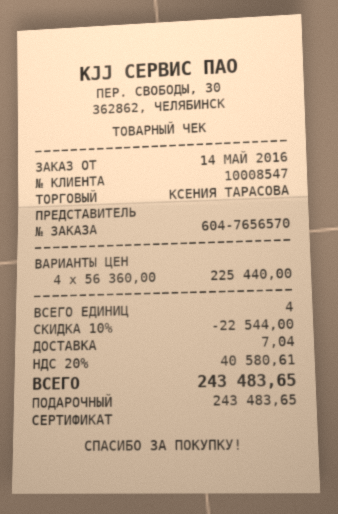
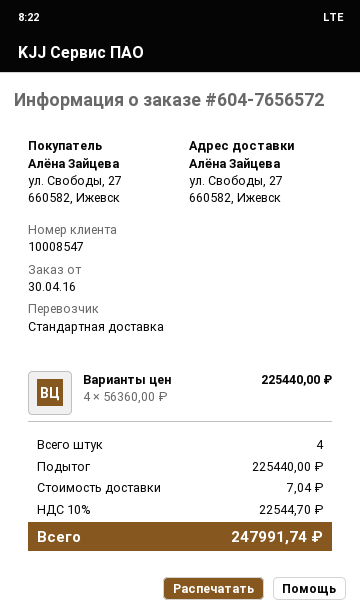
order number: 604-7656570 -> 604-7656572
order date: 2016-05-14 -> 2016-04-30
discount: 10% = 22544.00 -> none
tax: 20% = 40580.61 -> 10% = 22544.70
total: 243483.65 -> 247991.74

